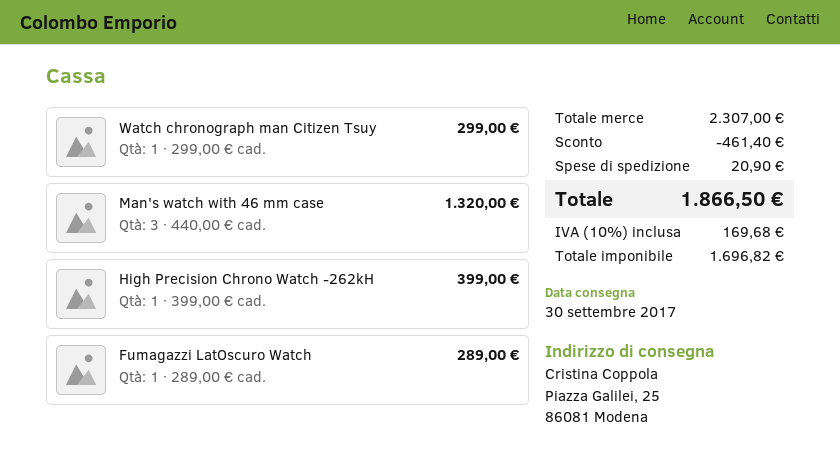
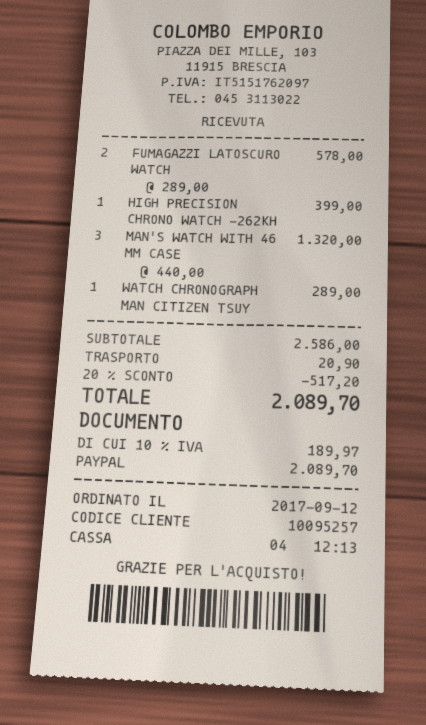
Watch chronograph man Citizen Tsuy: 1 x 299.00 = 299.00 -> 1 x 289.00 = 289.00
Fumagazzi LatOscuro Watch: 1 x 289.00 = 289.00 -> 2 x 289.00 = 578.00
subtotal: 2307.00 -> 2586.00
discount: 461.40 -> 517.20
tax: 10% = 169.68 -> 10% = 189.97
total: 1866.50 -> 2089.70

